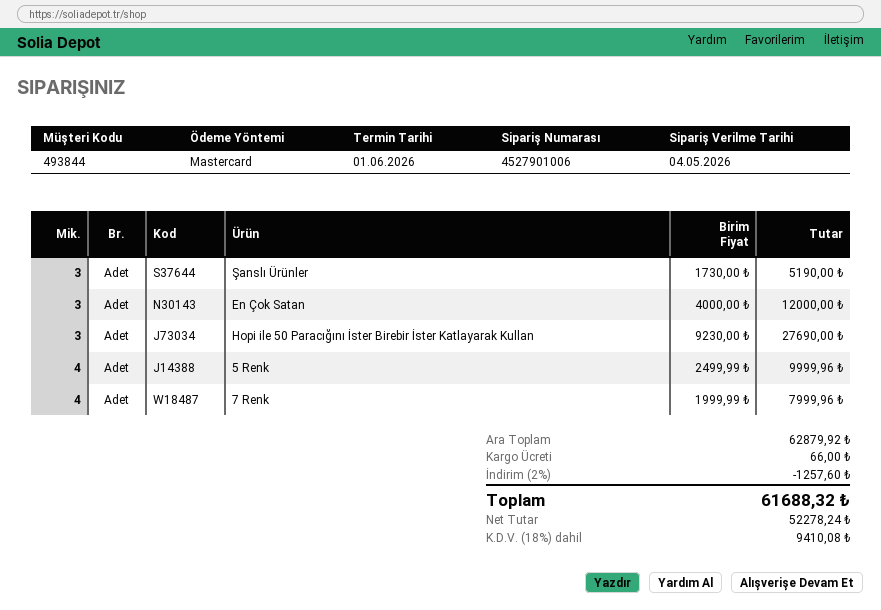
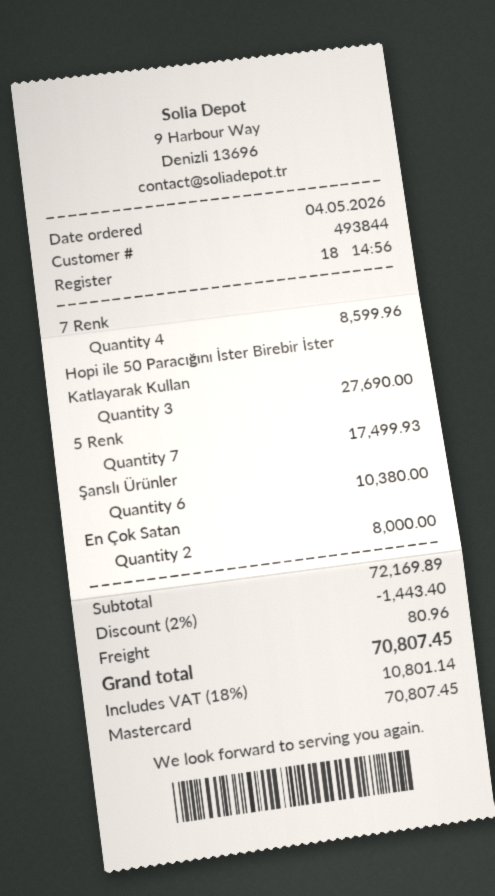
Şanslı Ürünler: 3 for 5190.00 -> 6 for 10380.00
En Çok Satan: 3 for 12000.00 -> 2 for 8000.00
5 Renk: 4 for 9999.96 -> 7 for 17499.93
7 Renk: 4 for 7999.96 -> 4 for 8599.96
subtotal: 62879.92 -> 72169.89
discount: 2% = 1257.60 -> 2% = 1443.40
shipping: 66.00 -> 80.96
tax: 18% = 9410.08 -> 18% = 10801.14
total: 61688.32 -> 70807.45

